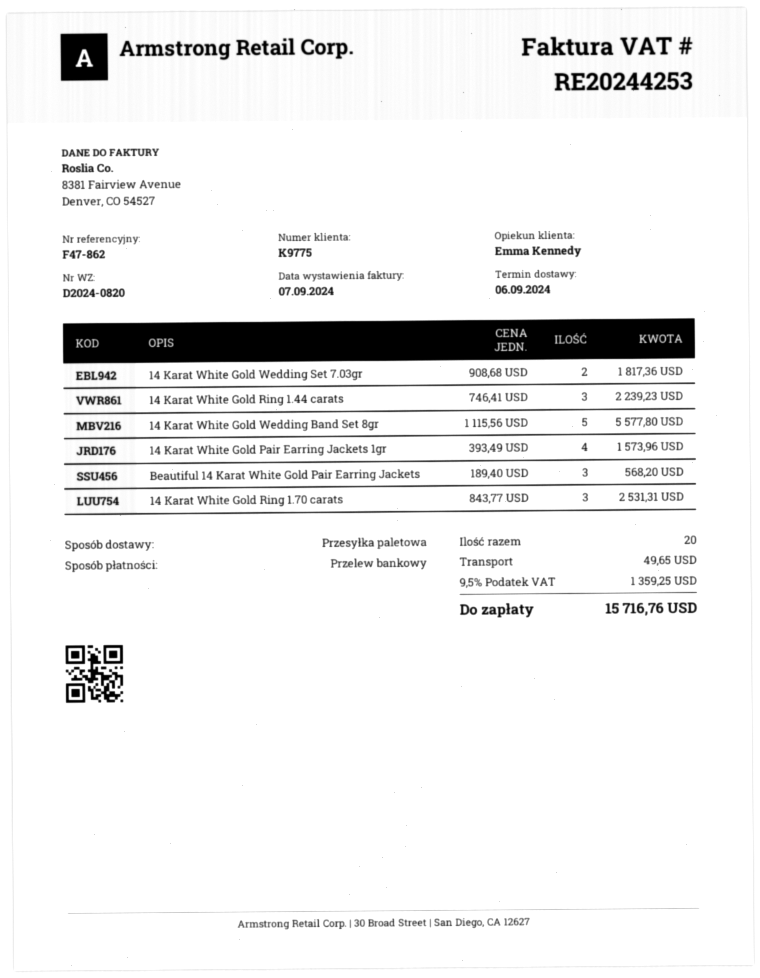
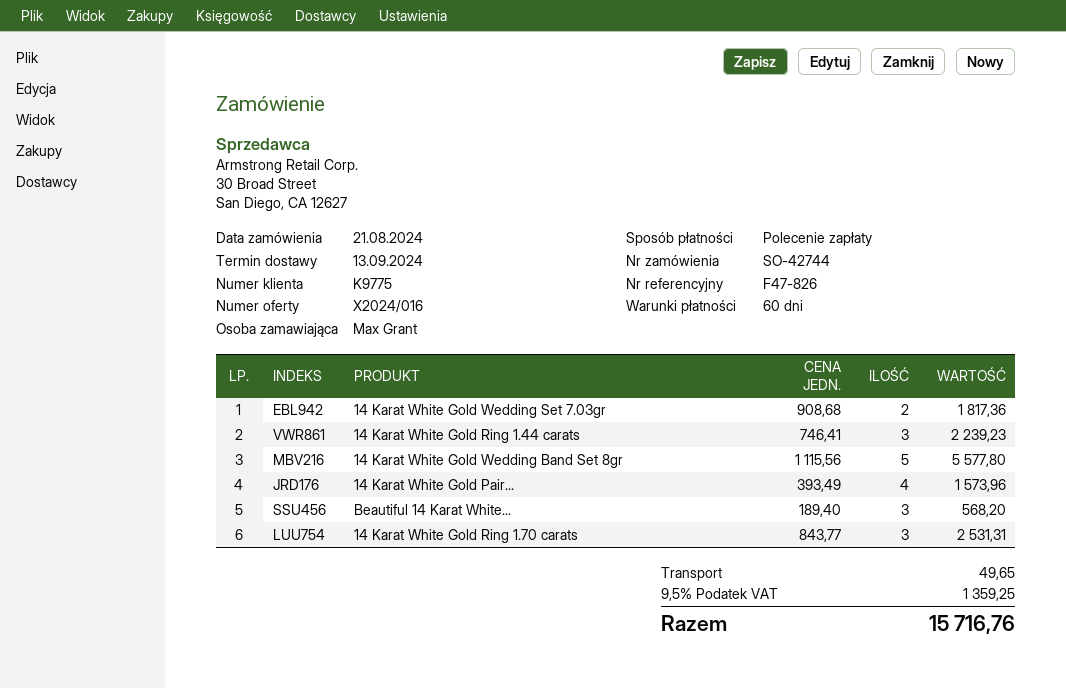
delivery date: 2024-09-06 -> 2024-09-13
reference: F47-862 -> F47-826
payment method: bank transfer -> direct debit

